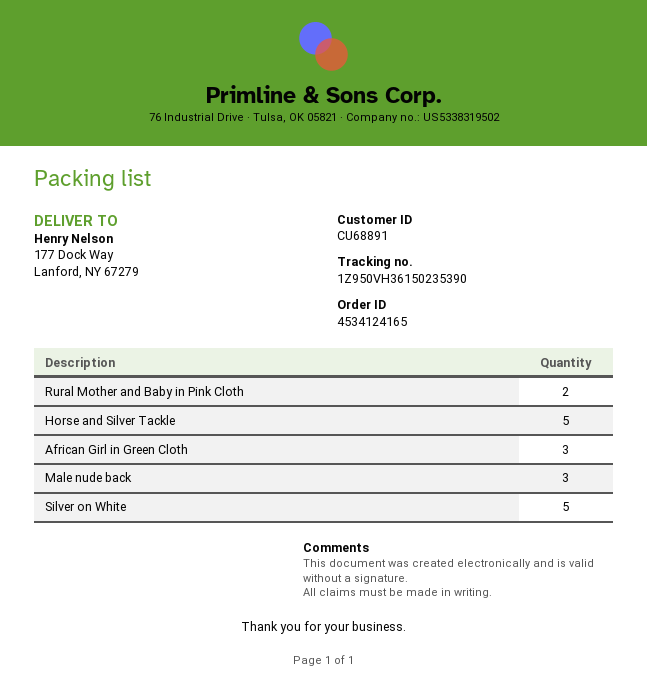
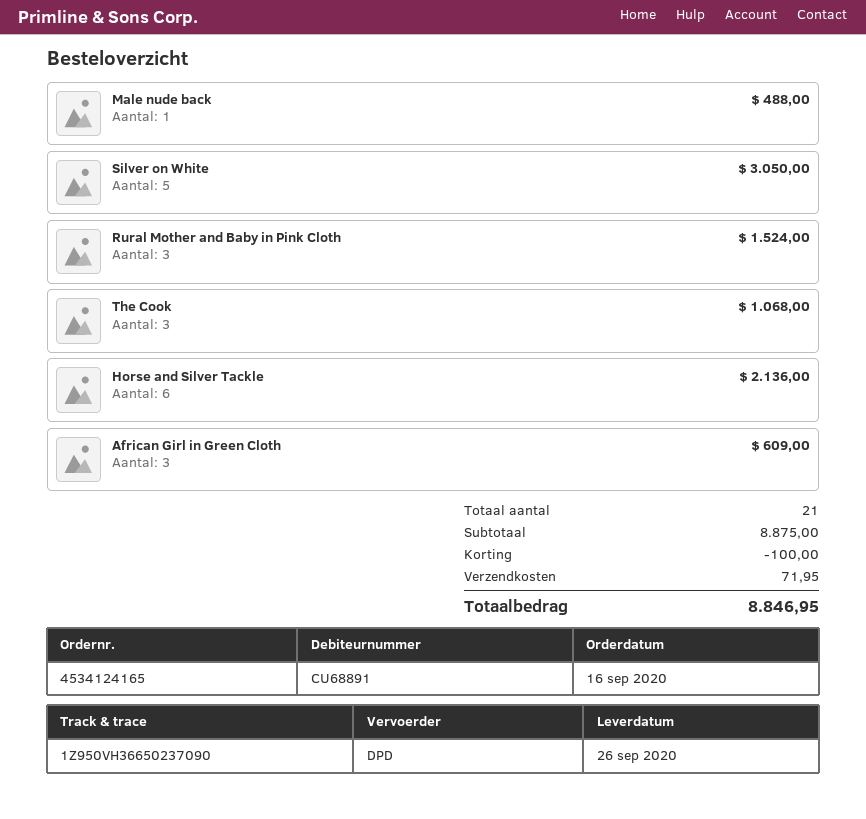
tracking number: 1Z950VH36150235390 -> 1Z950VH36650237090
Rural Mother and Baby in Pink Cloth: 2 -> 3
Horse and Silver Tackle: 5 -> 6
Male nude back: 3 -> 1
The Cook: none -> 3

